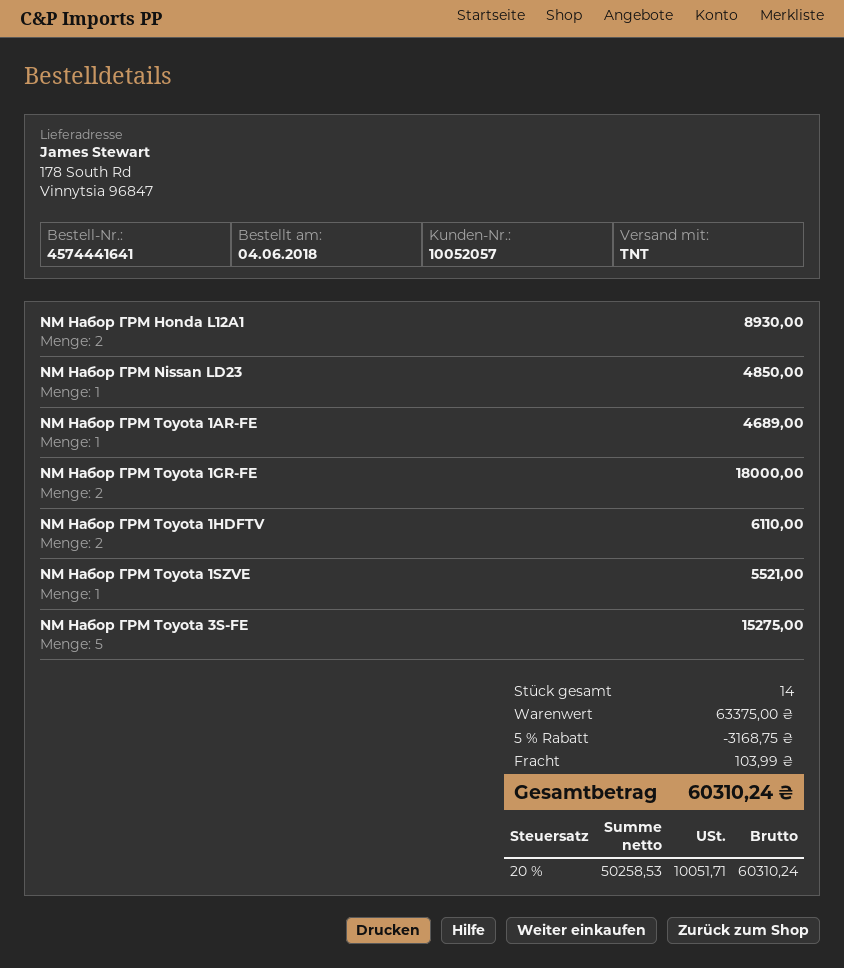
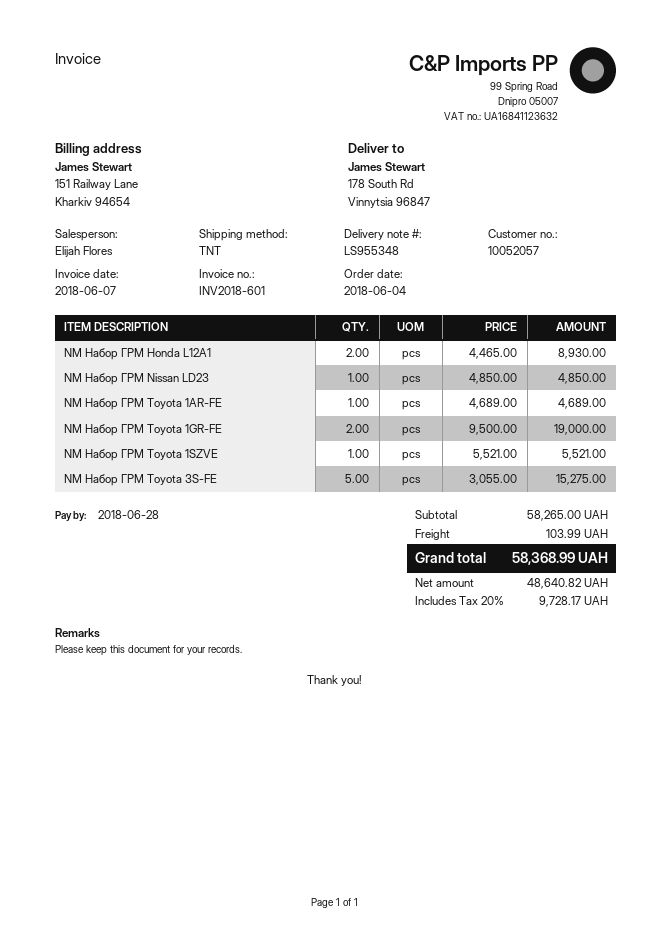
NM Набор ГРМ Toyota 1GR-FE: 2 for 18000.00 -> 2 for 19000.00
NM Набор ГРМ Toyota 1HDFTV: 2 for 6110.00 -> none
subtotal: 63375.00 -> 58265.00
discount: 5% = 3168.75 -> none
net: 50258.53 -> 48640.82
tax: 20% = 10051.71 -> 20% = 9728.17
total: 60310.24 -> 58368.99

